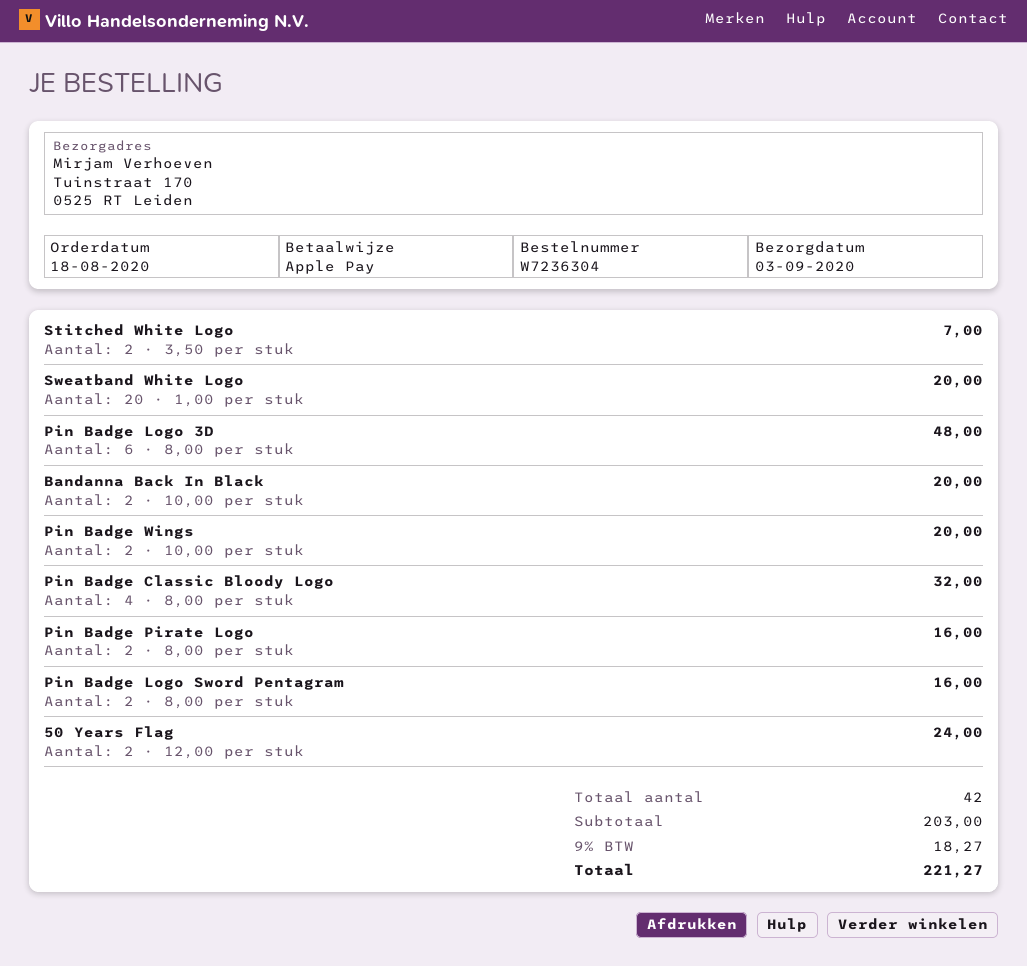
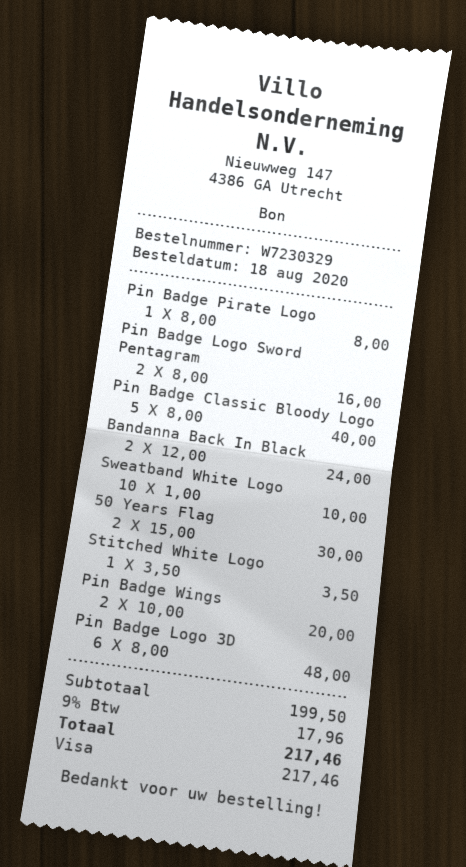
order number: W7236304 -> W7230329
payment method: Apple Pay -> Visa
Stitched White Logo: 2 x 3.50 = 7.00 -> 1 x 3.50 = 3.50
Sweatband White Logo: 20 x 1.00 = 20.00 -> 10 x 1.00 = 10.00
Bandanna Back In Black: 2 x 10.00 = 20.00 -> 2 x 12.00 = 24.00
Pin Badge Classic Bloody Logo: 4 x 8.00 = 32.00 -> 5 x 8.00 = 40.00
Pin Badge Pirate Logo: 2 x 8.00 = 16.00 -> 1 x 8.00 = 8.00
50 Years Flag: 2 x 12.00 = 24.00 -> 2 x 15.00 = 30.00
subtotal: 203.00 -> 199.50
tax: 9% = 18.27 -> 9% = 17.96
total: 221.27 -> 217.46

